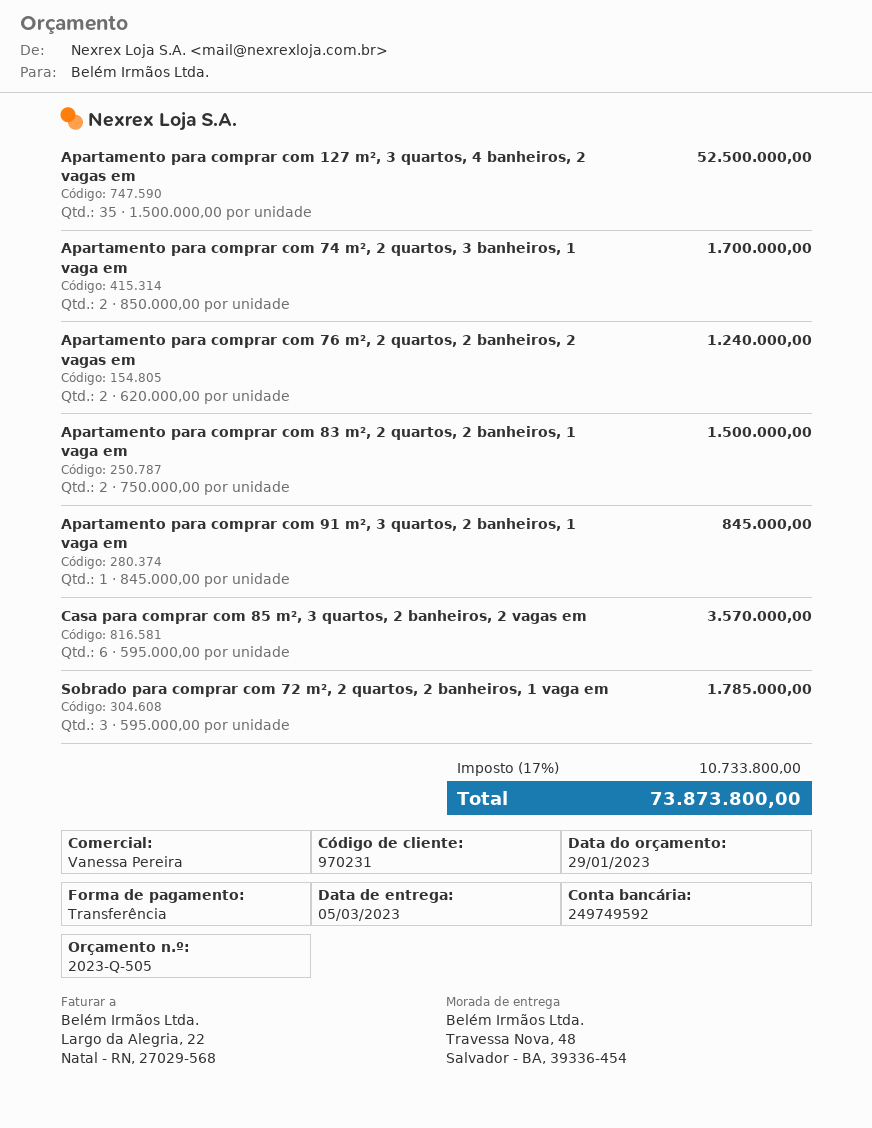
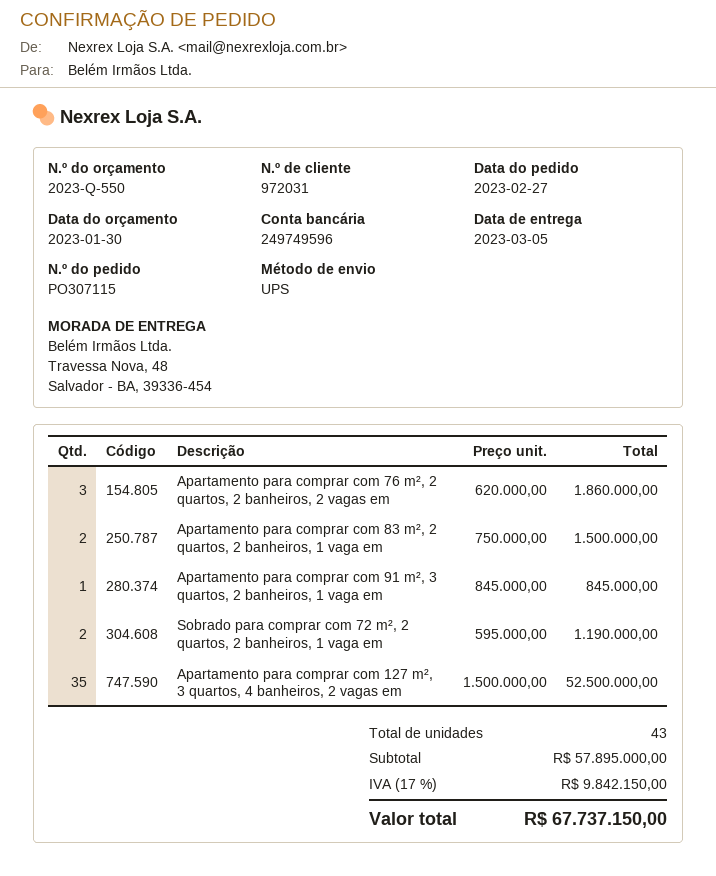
quote number: 2023-Q-505 -> 2023-Q-550
quote date: 2023-01-29 -> 2023-01-30
customer number: 970231 -> 972031
bank account: 249749592 -> 249749596
Apartamento para comprar com 74 m², 2 quartos, 3 banheiros, 1 vaga em: 2 x 850000.00 = 1700000.00 -> none
Apartamento para comprar com 76 m², 2 quartos, 2 banheiros, 2 vagas em: 2 x 620000.00 = 1240000.00 -> 3 x 620000.00 = 1860000.00
Casa para comprar com 85 m², 3 quartos, 2 banheiros, 2 vagas em: 6 x 595000.00 = 3570000.00 -> none
Sobrado para comprar com 72 m², 2 quartos, 2 banheiros, 1 vaga em: 3 x 595000.00 = 1785000.00 -> 2 x 595000.00 = 1190000.00
tax: 17% = 10733800.00 -> 17% = 9842150.00
total: 73873800.00 -> 67737150.00

